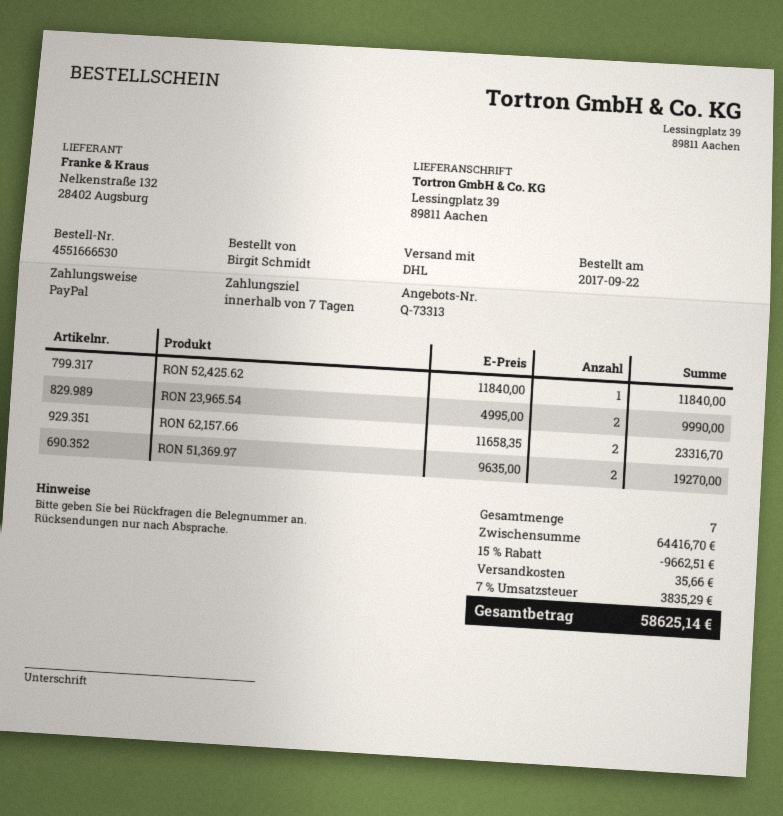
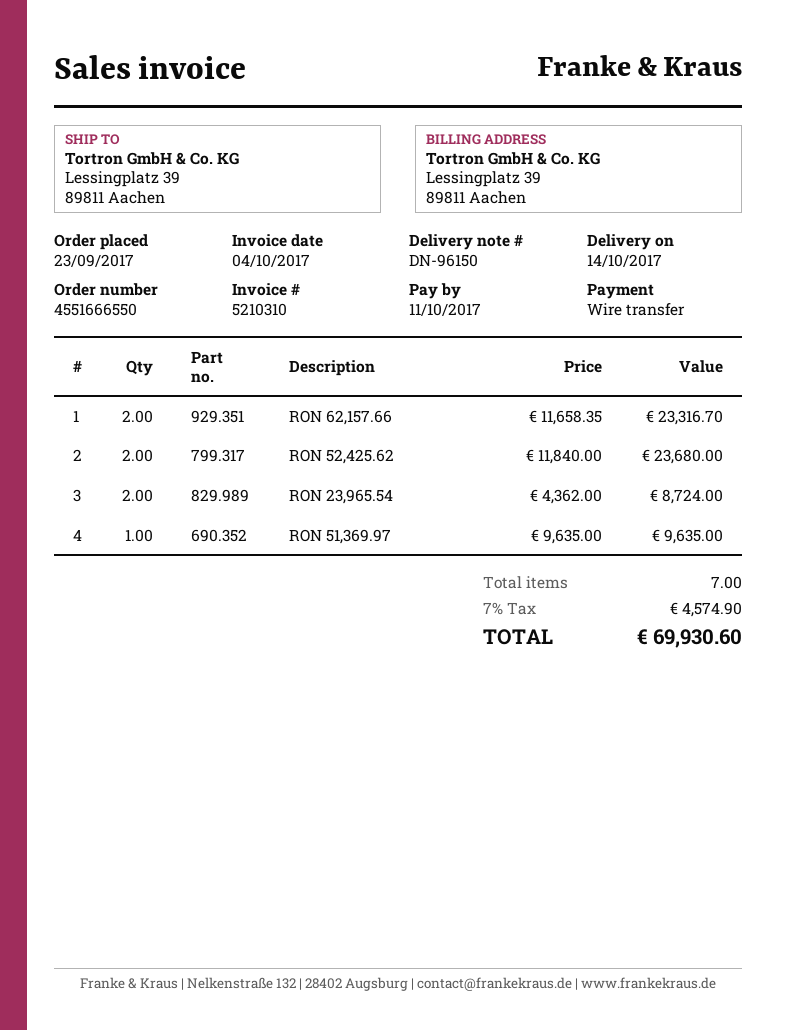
order number: 4551666530 -> 4551666550
order date: 2017-09-22 -> 2017-09-23
payment method: PayPal -> bank transfer
RON 52,425.62: 1 x 11840.00 = 11840.00 -> 2 x 11840.00 = 23680.00
RON 23,965.54: 2 x 4995.00 = 9990.00 -> 2 x 4362.00 = 8724.00
RON 51,369.97: 2 x 9635.00 = 19270.00 -> 1 x 9635.00 = 9635.00
discount: 15% = 9662.51 -> none
shipping: 35.66 -> none
tax: 7% = 3835.29 -> 7% = 4574.90
total: 58625.14 -> 69930.60

